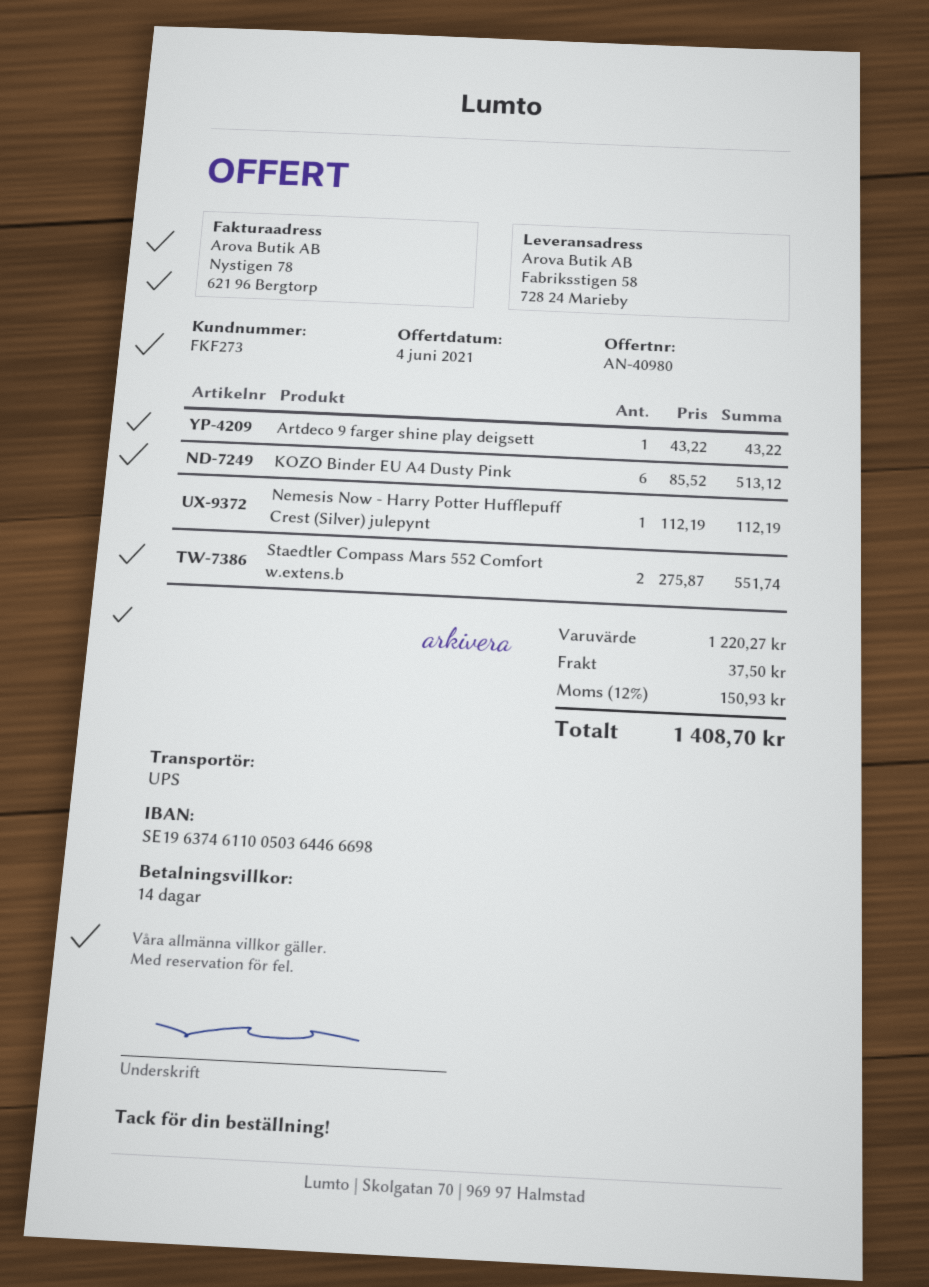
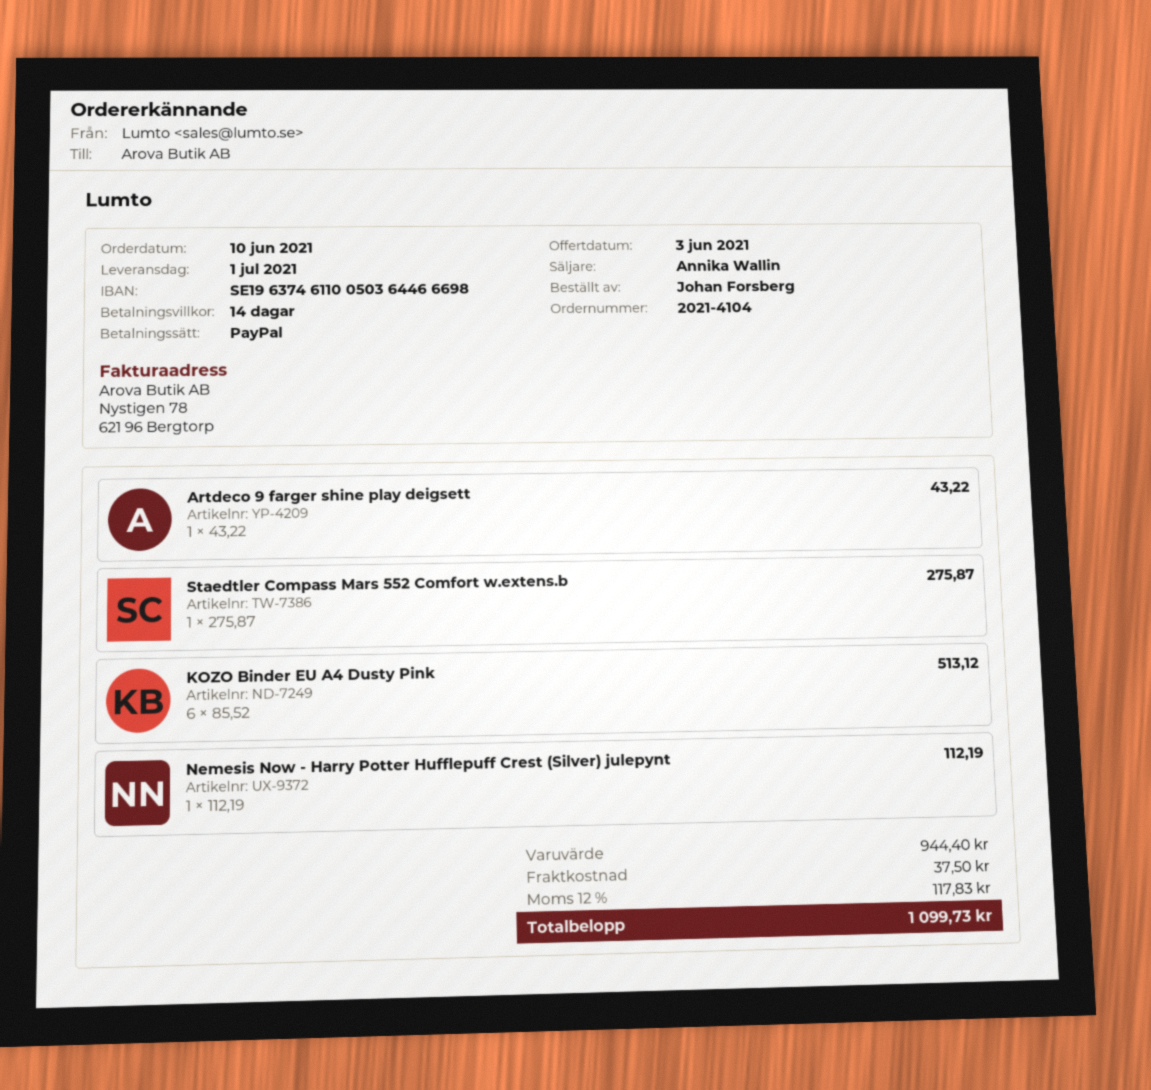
quote date: 2021-06-04 -> 2021-06-03
Staedtler Compass Mars 552 Comfort w.extens.b: 2 x 275.87 = 551.74 -> 1 x 275.87 = 275.87
subtotal: 1220.27 -> 944.40
tax: 12% = 150.93 -> 12% = 117.83
total: 1408.70 -> 1099.73

